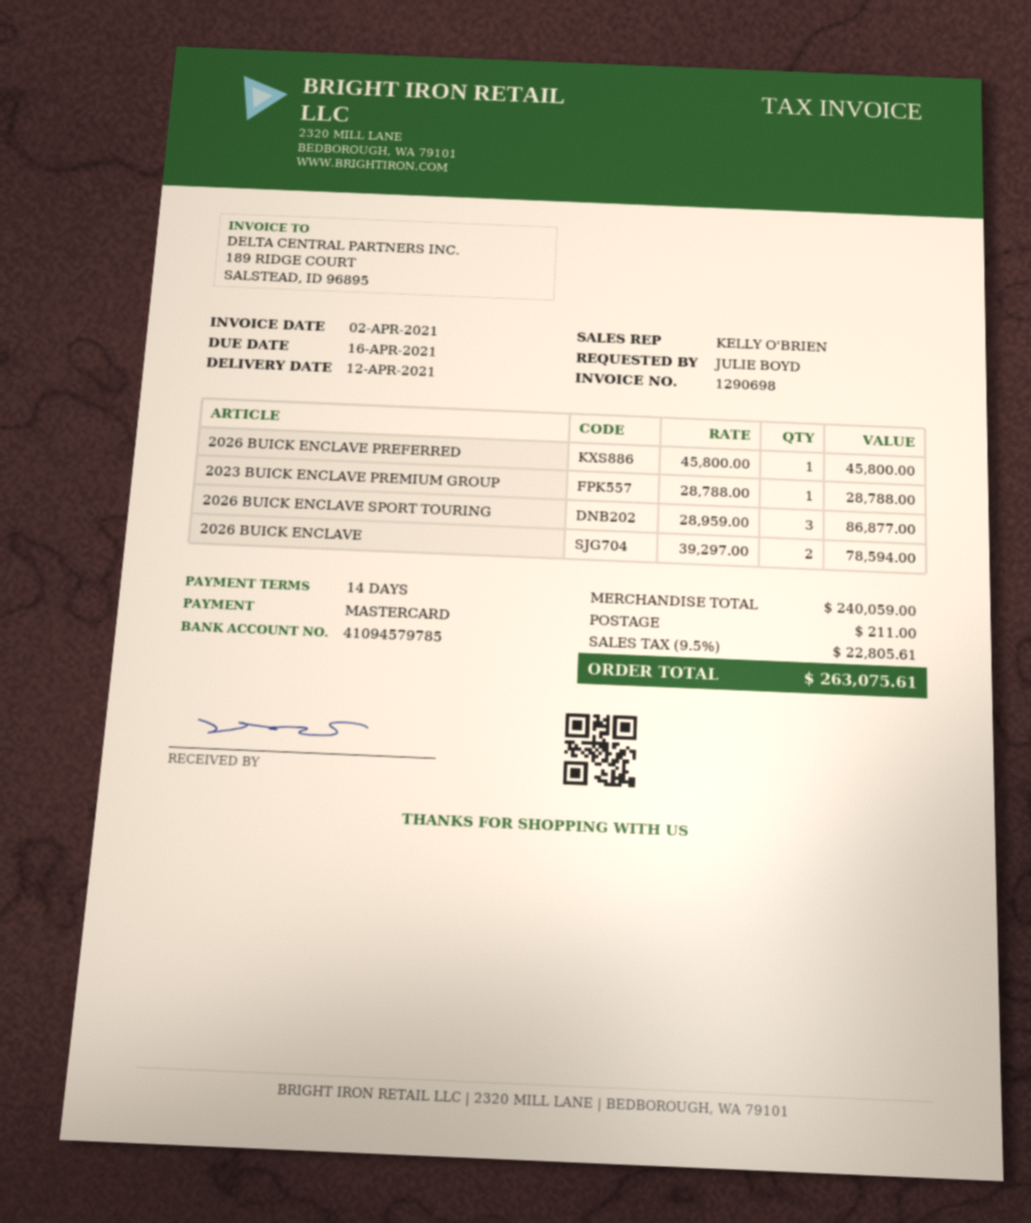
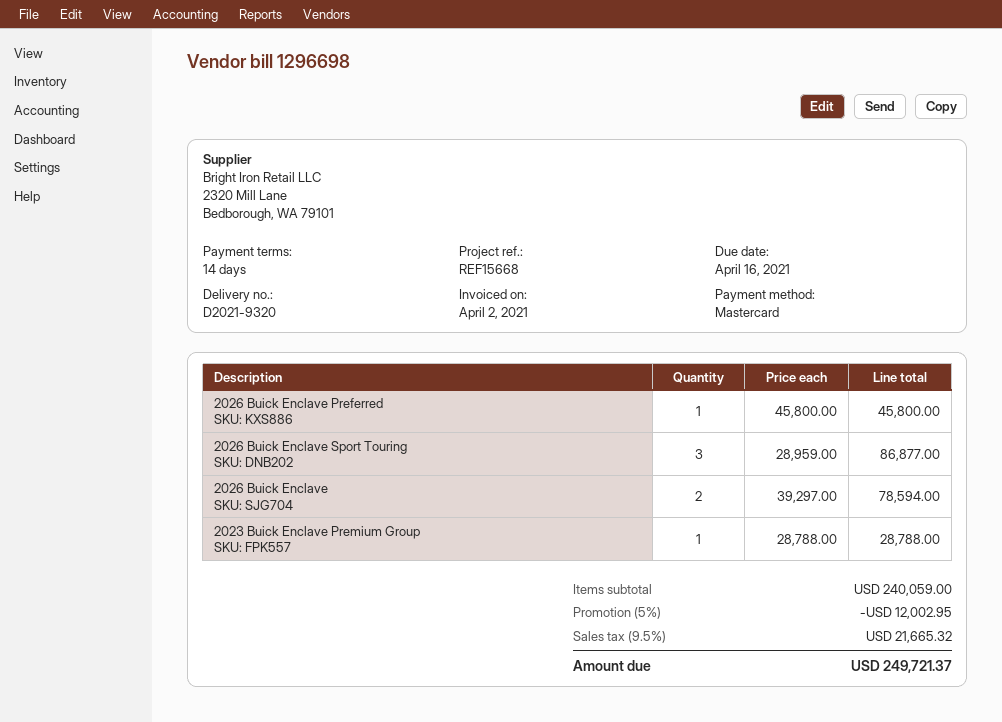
invoice number: 1290698 -> 1296698
discount: none -> 5% = 12002.95
shipping: 211.00 -> none
tax: 9.5% = 22805.61 -> 9.5% = 21665.32
total: 263075.61 -> 249721.37

